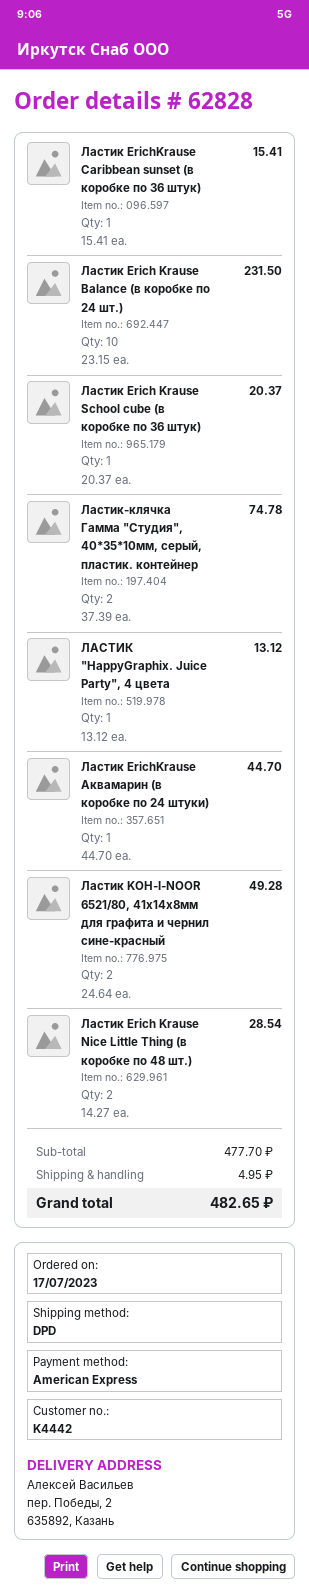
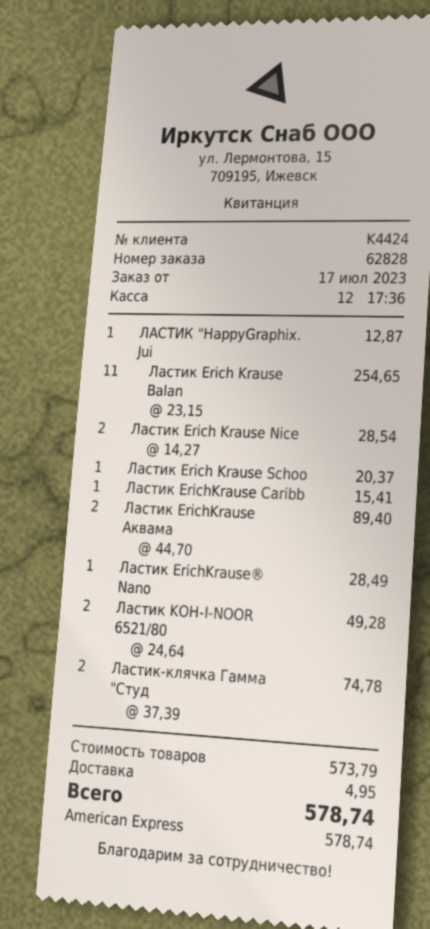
customer number: K4442 -> K4424
Ластик Erich Krause Balance (в коробке по 24 шт.): 10 x 23.15 = 231.50 -> 11 x 23.15 = 254.65
ЛАСТИК "HappyGraphix. Juice Party", 4 цвета: 1 x 13.12 = 13.12 -> 1 x 12.87 = 12.87
Ластик ErichKrause Аквамарин (в коробке по 24 штуки): 1 x 44.70 = 44.70 -> 2 x 44.70 = 89.40
Ластик ErichKrause® Nano: none -> 1 x 28.49 = 28.49
subtotal: 477.70 -> 573.79
total: 482.65 -> 578.74

